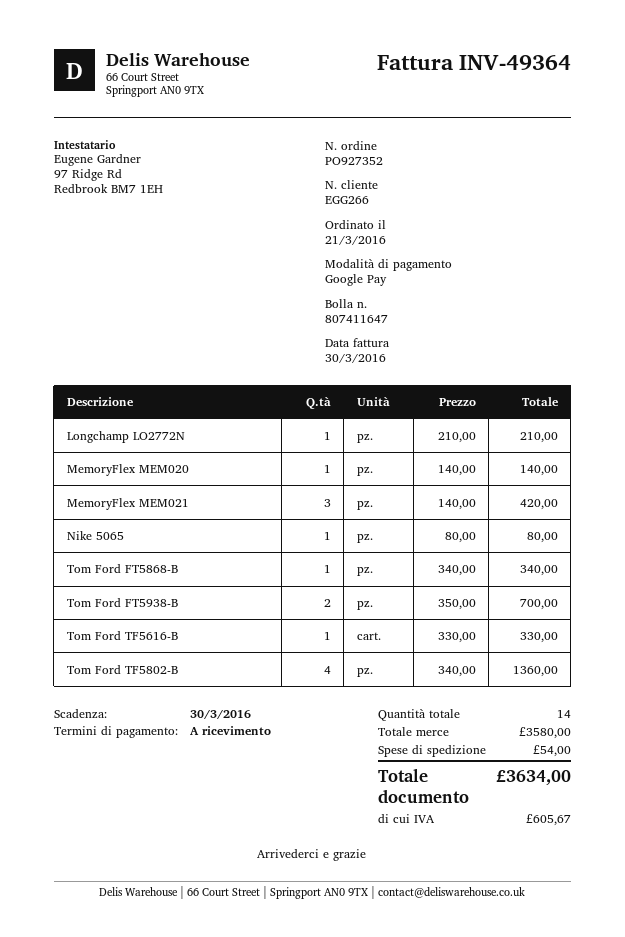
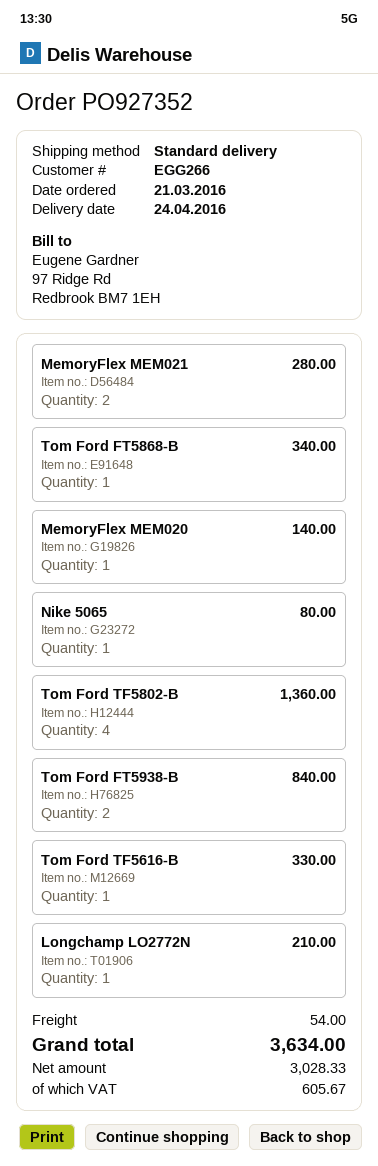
MemoryFlex MEM021: 3 for 420.00 -> 2 for 280.00
Tom Ford FT5938-B: 2 for 700.00 -> 2 for 840.00

